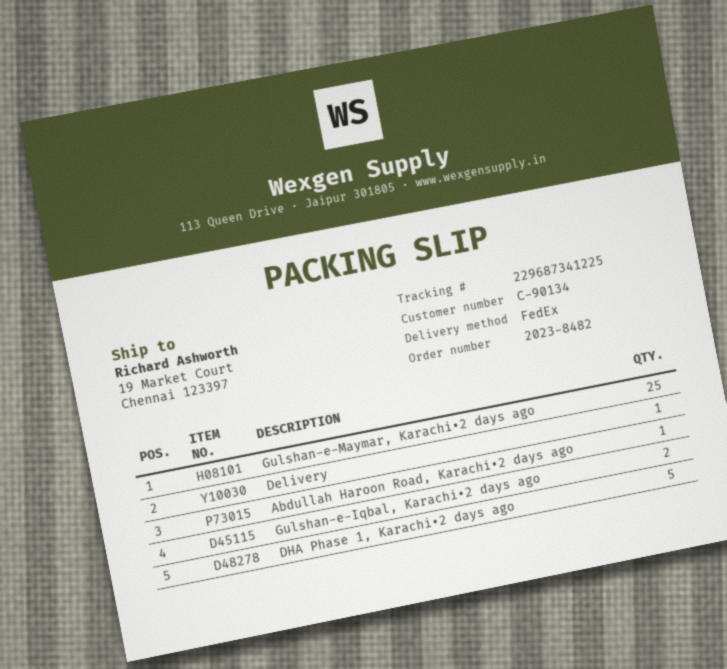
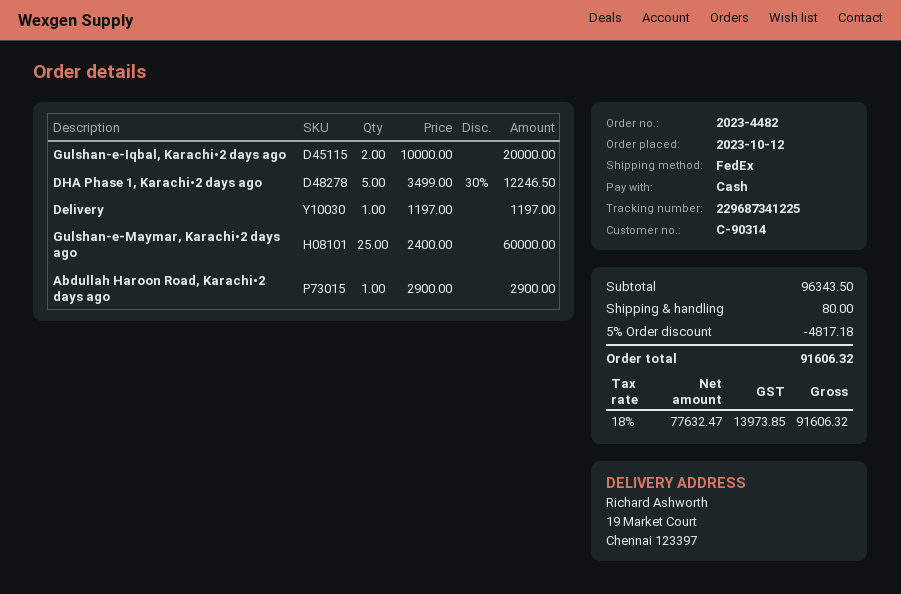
order number: 2023-8482 -> 2023-4482
customer number: C-90134 -> C-90314

